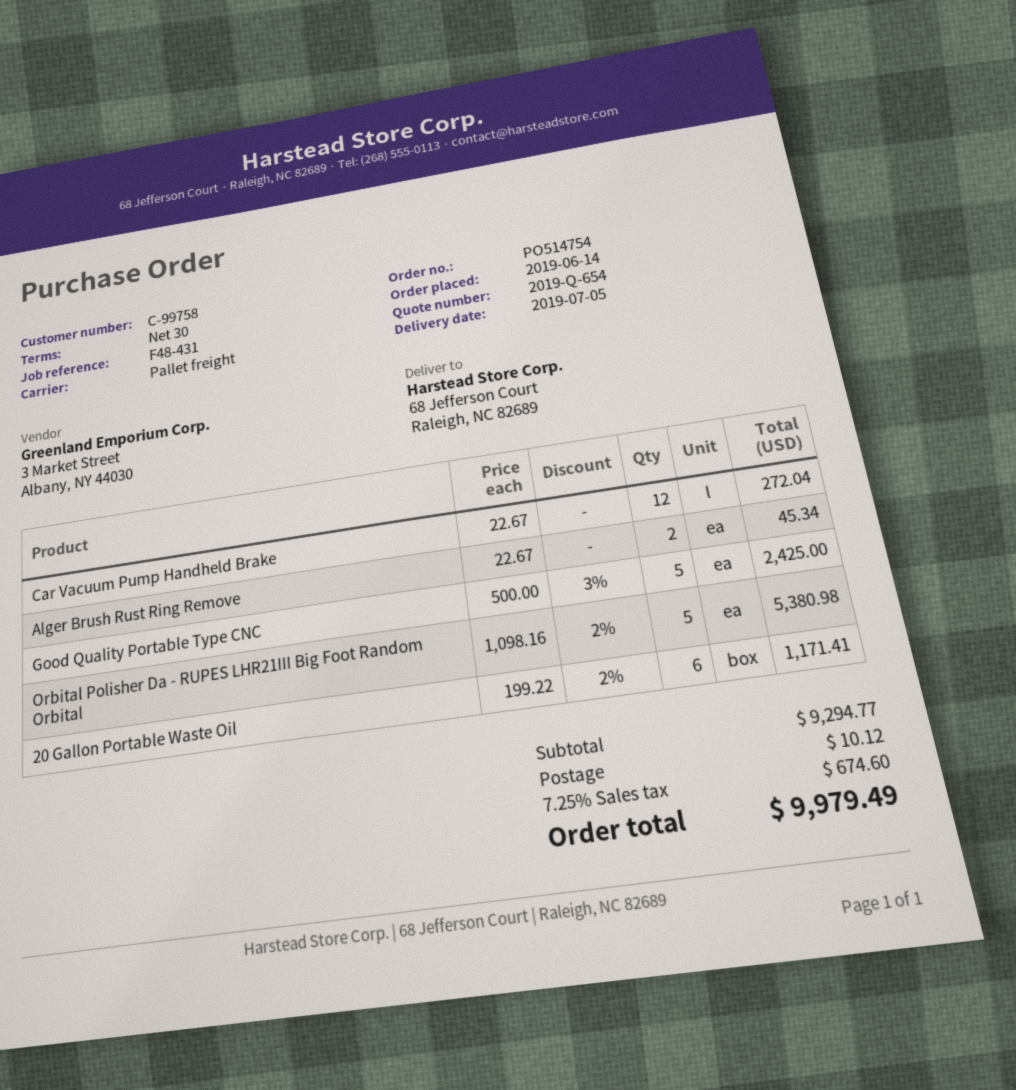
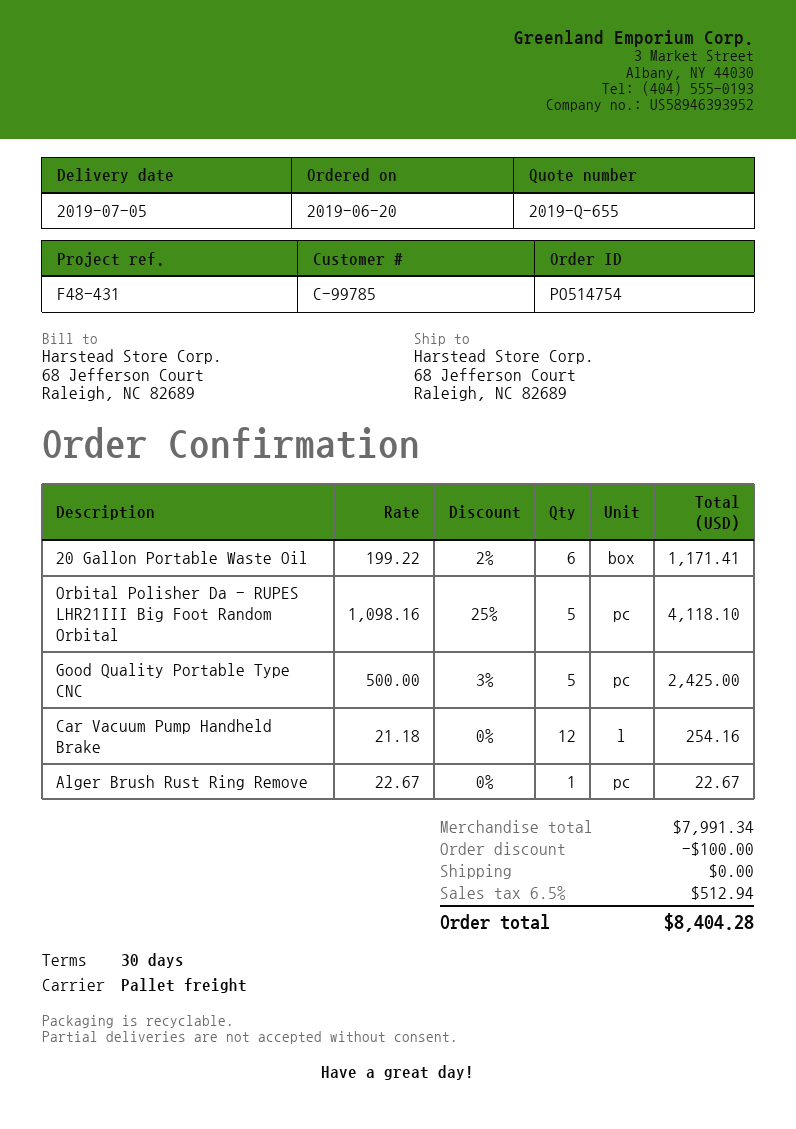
quote number: 2019-Q-654 -> 2019-Q-655
order date: 2019-06-14 -> 2019-06-20
customer number: C-99758 -> C-99785
Car Vacuum Pump Handheld Brake: 12 x 22.67 = 272.04 -> 12 x 21.18 = 254.16
Alger Brush Rust Ring Remove: 2 x 22.67 = 45.34 -> 1 x 22.67 = 22.67
Orbital Polisher Da - RUPES LHR21III Big Foot Random Orbital: 5 x 1098.16 - 2% = 5380.98 -> 5 x 1098.16 - 25% = 4118.10
subtotal: 9294.77 -> 7991.34
discount: none -> 100.00
shipping: 10.12 -> 0.00
tax: 7.25% = 674.60 -> 6.5% = 512.94
total: 9979.49 -> 8404.28

